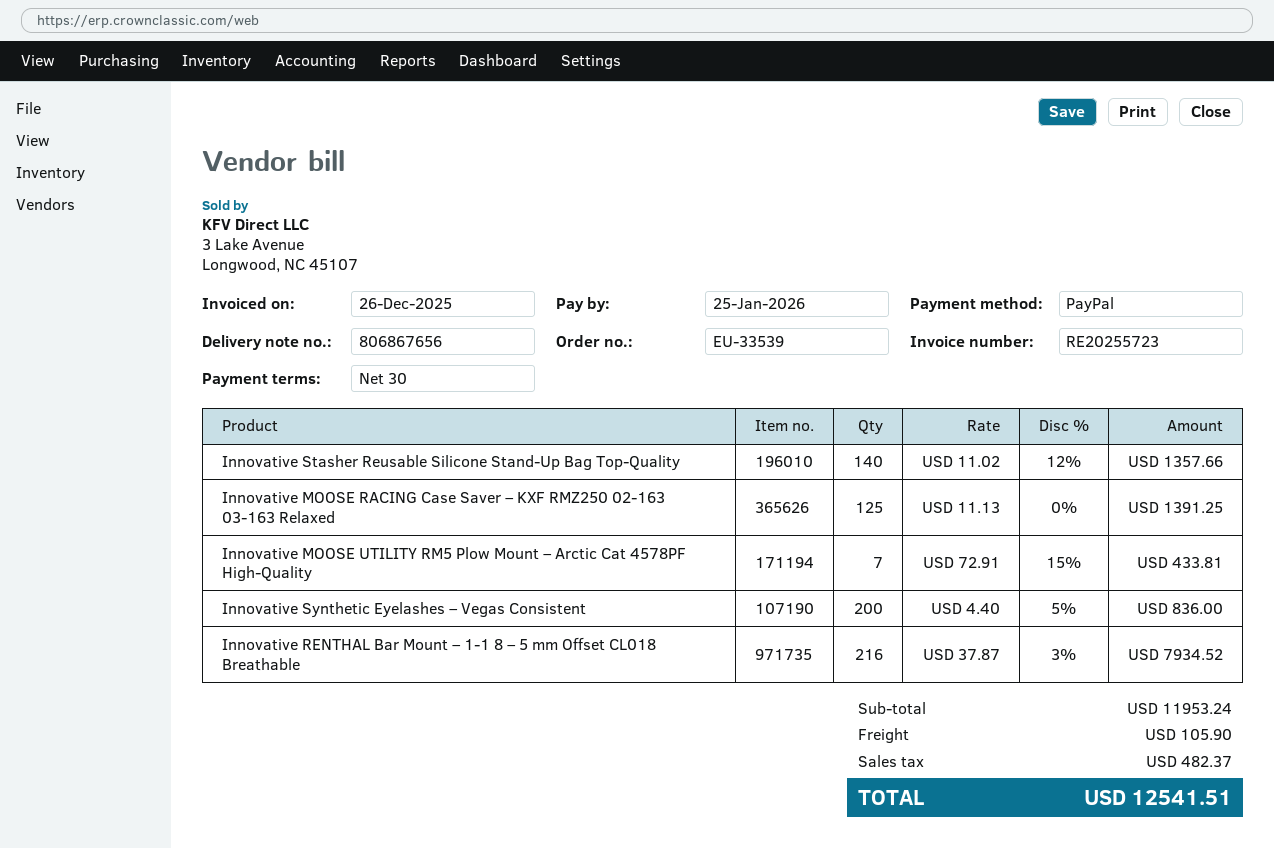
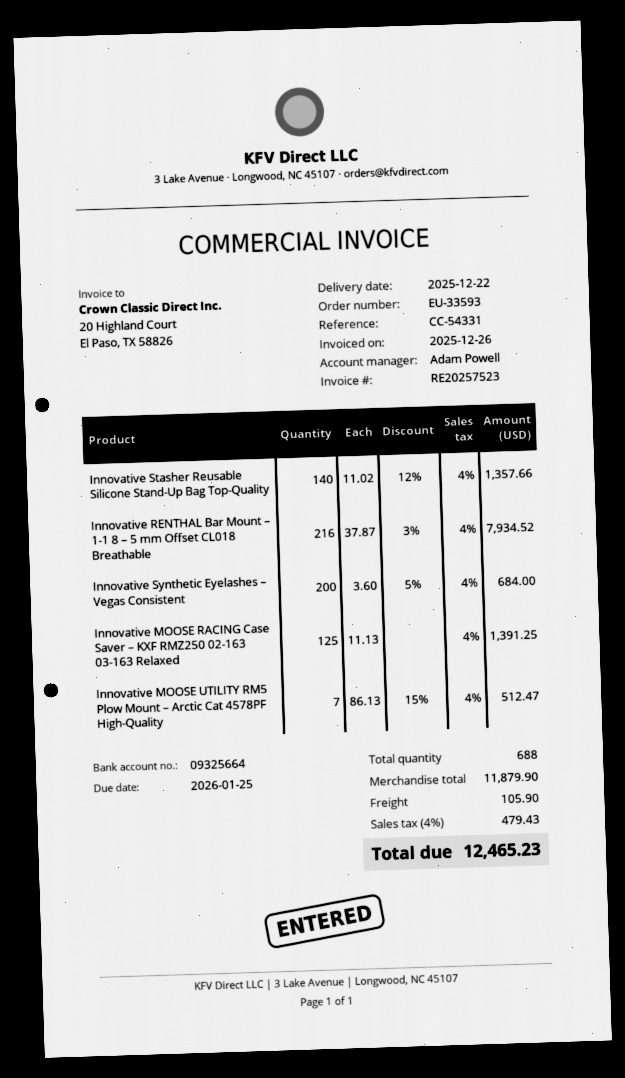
order number: EU-33539 -> EU-33593
invoice number: RE20255723 -> RE20257523
Innovative MOOSE UTILITY RM5 Plow Mount – Arctic Cat 4578PF High-Quality: 7 x 72.91 - 15% = 433.81 -> 7 x 86.13 - 15% = 512.47
Innovative Synthetic Eyelashes – Vegas Consistent: 200 x 4.40 - 5% = 836.00 -> 200 x 3.60 - 5% = 684.00
subtotal: 11953.24 -> 11879.90
tax: 482.37 -> 479.43
total: 12541.51 -> 12465.23

